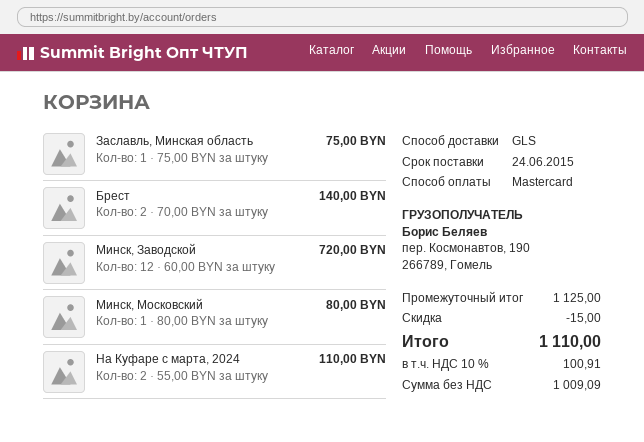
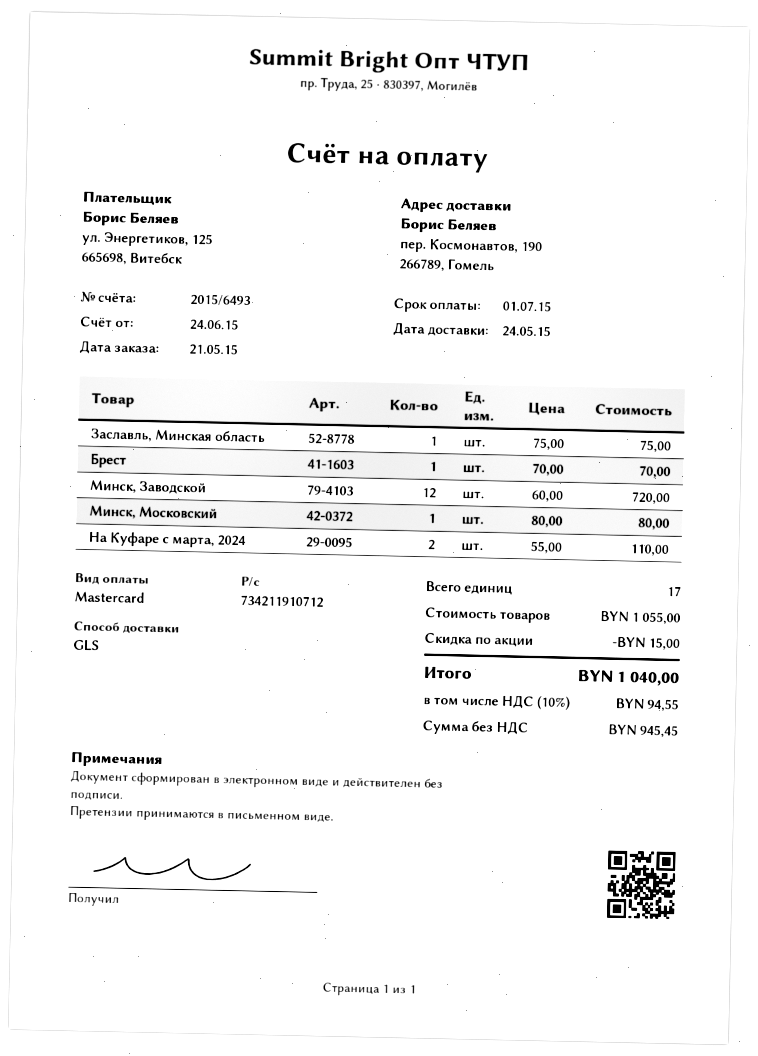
delivery date: 2015-06-24 -> 2015-05-24
Брест: 2 x 70.00 = 140.00 -> 1 x 70.00 = 70.00
subtotal: 1125.00 -> 1055.00
net: 1009.09 -> 945.45
tax: 10% = 100.91 -> 10% = 94.55
total: 1110.00 -> 1040.00

